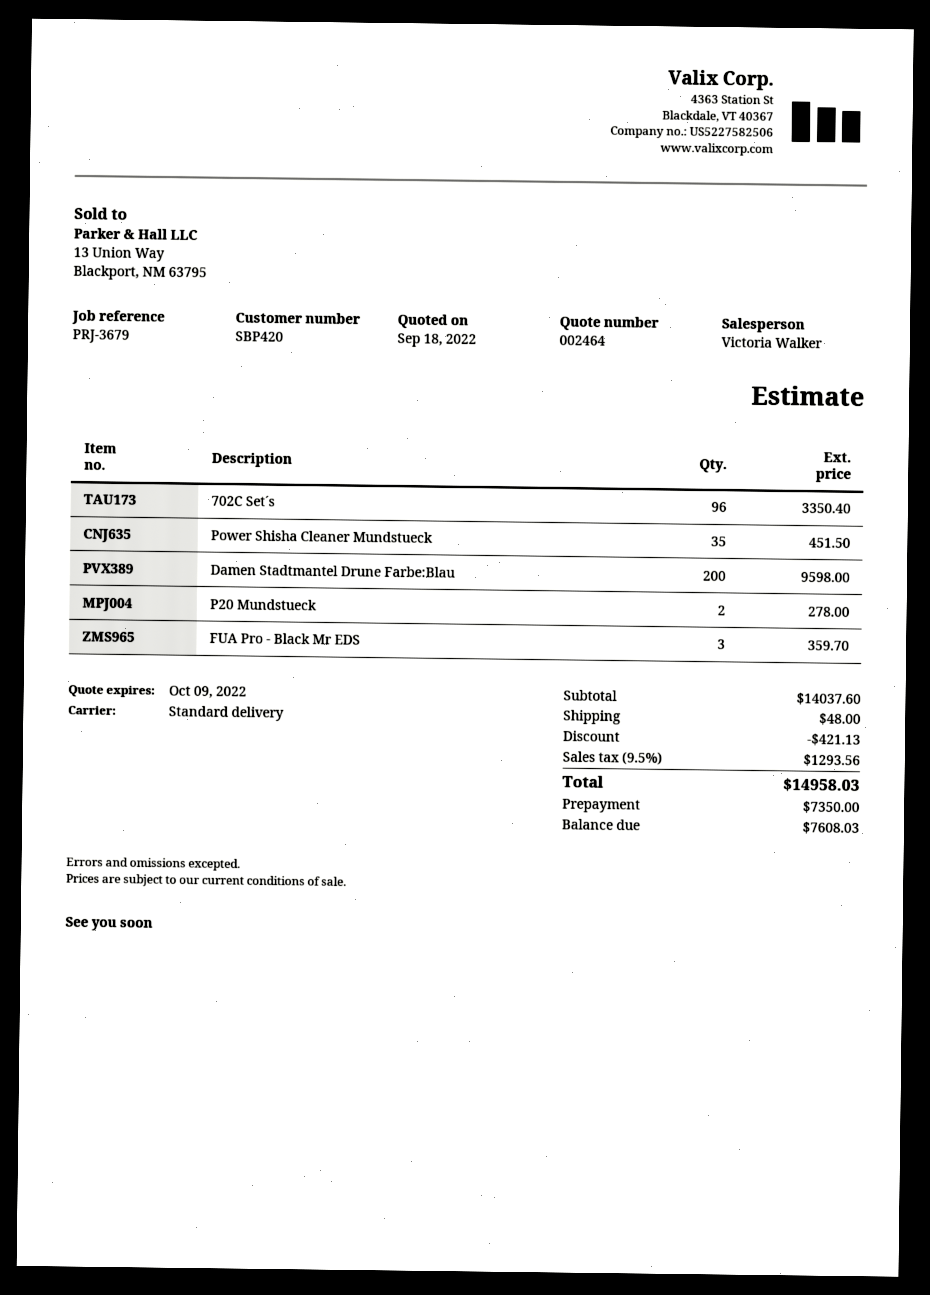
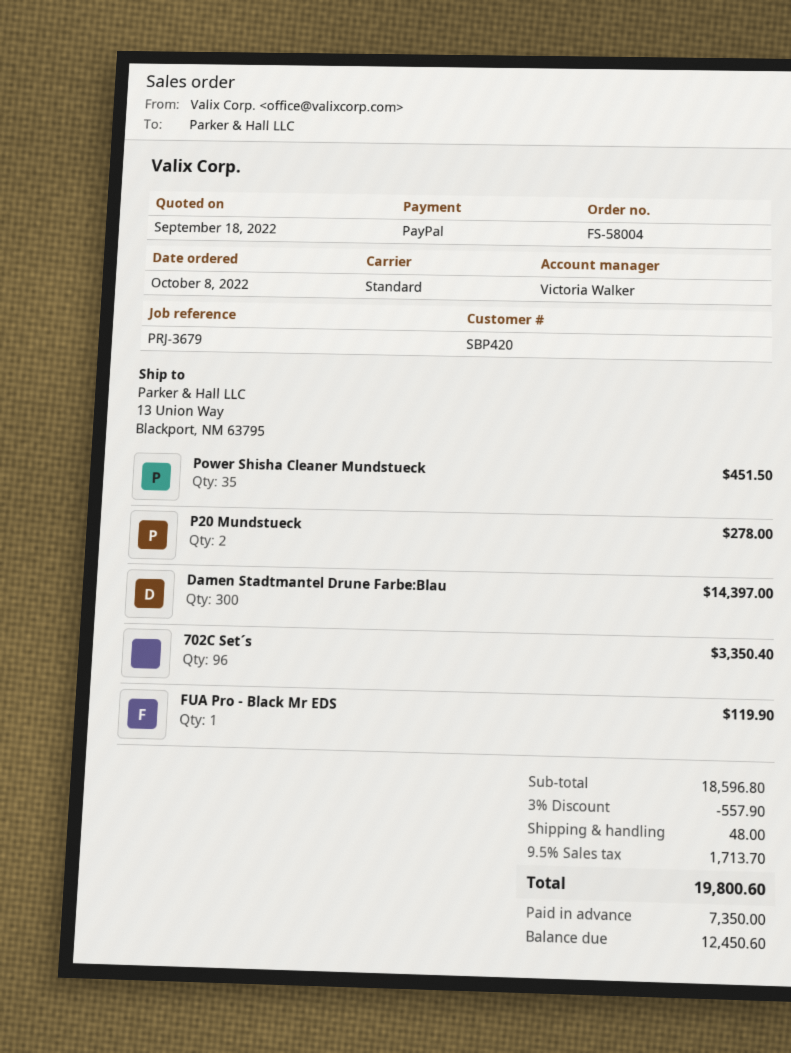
Damen Stadtmantel Drune Farbe:Blau: 200 for 9598.00 -> 300 for 14397.00
FUA Pro - Black Mr EDS: 3 for 359.70 -> 1 for 119.90
subtotal: 14037.60 -> 18596.80
discount: 421.13 -> 557.90
tax: 9.5% = 1293.56 -> 9.5% = 1713.70
total: 14958.03 -> 19800.60
balance: 7608.03 -> 12450.60

